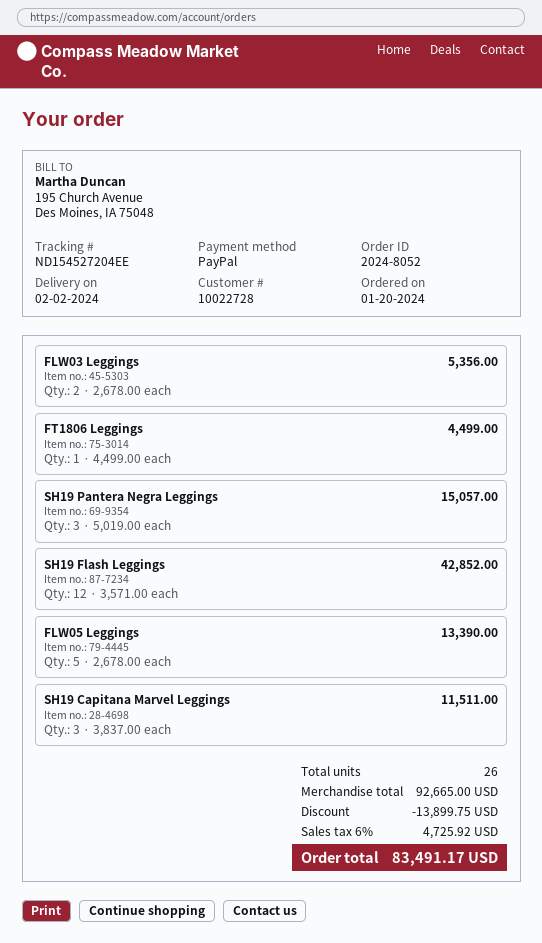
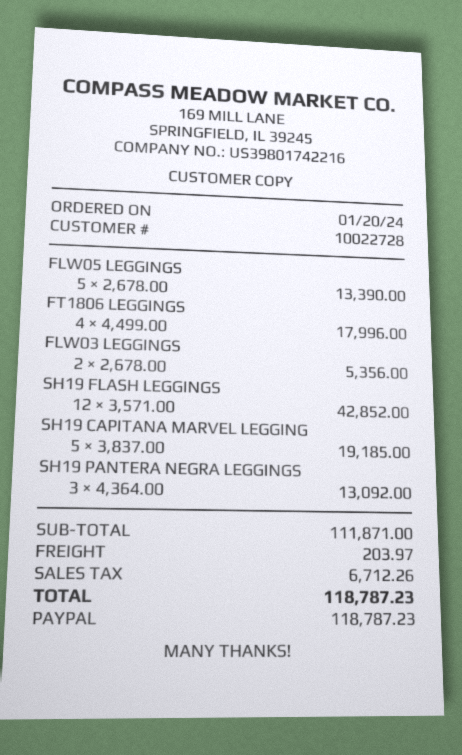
FT1806 Leggings: 1 x 4499.00 = 4499.00 -> 4 x 4499.00 = 17996.00
SH19 Pantera Negra Leggings: 3 x 5019.00 = 15057.00 -> 3 x 4364.00 = 13092.00
SH19 Capitana Marvel Leggings: 3 x 3837.00 = 11511.00 -> 5 x 3837.00 = 19185.00
subtotal: 92665.00 -> 111871.00
discount: 13899.75 -> none
shipping: none -> 203.97
tax: 4725.92 -> 6712.26
total: 83491.17 -> 118787.23

